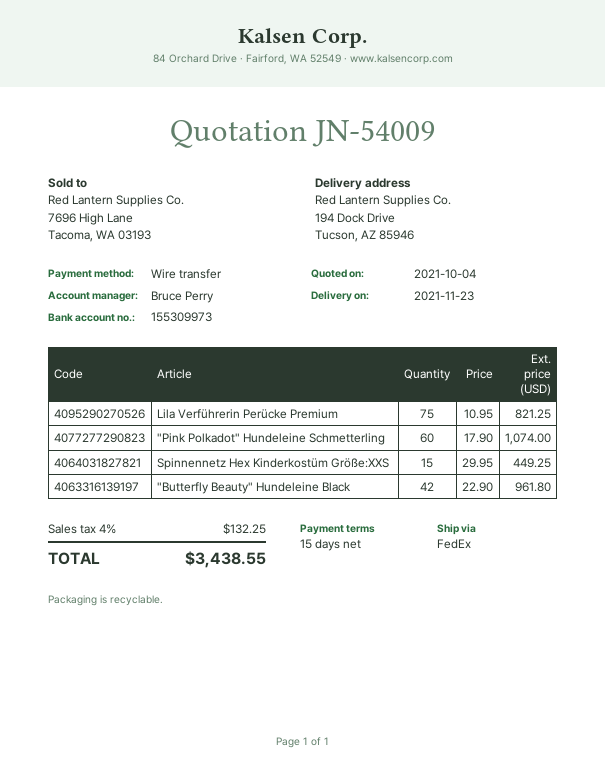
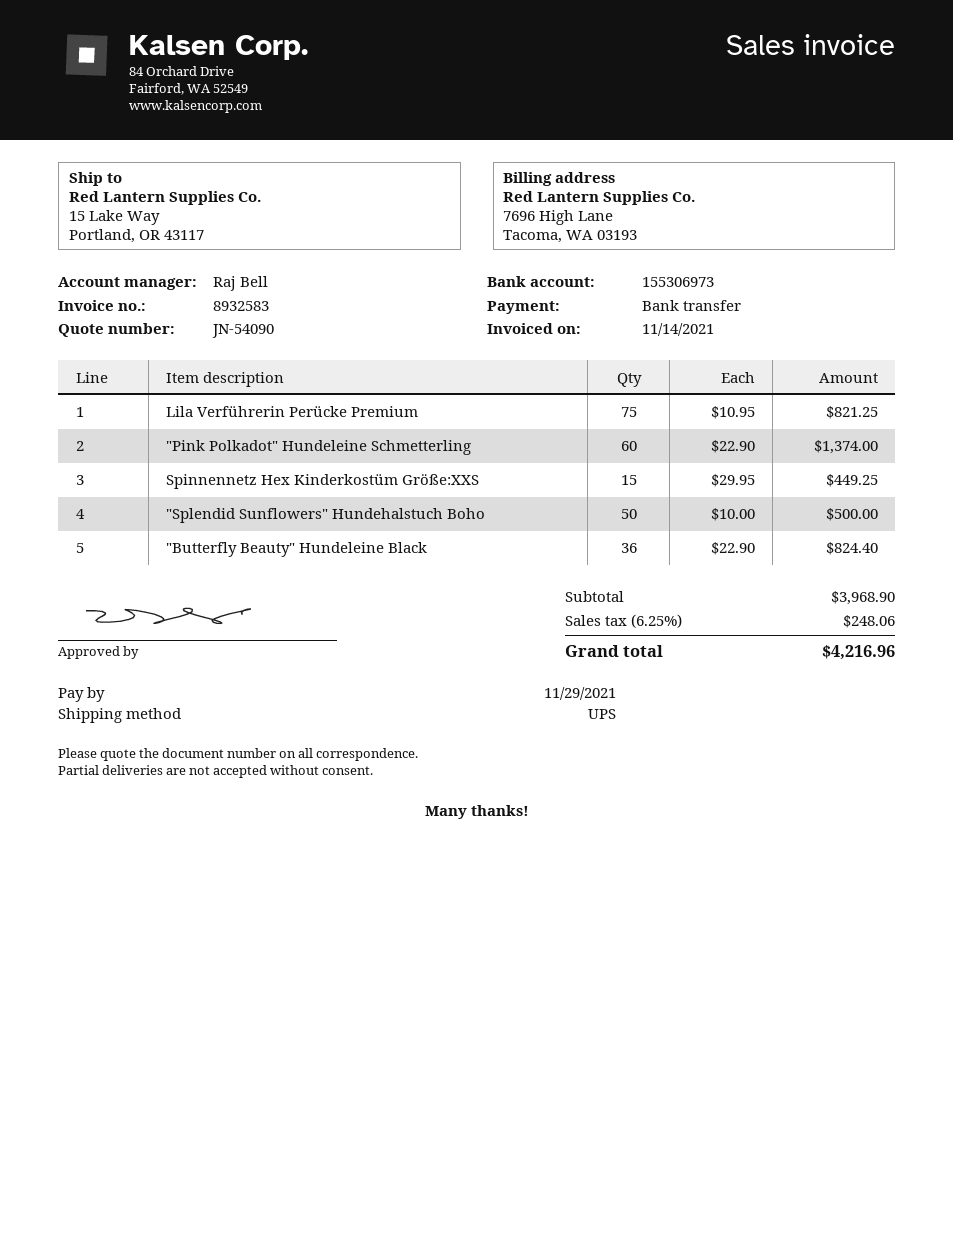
quote number: JN-54009 -> JN-54090
sales rep: Bruce Perry -> Raj Bell
bank account: 155309973 -> 155306973
shipping method: FedEx -> UPS
ship to: 194 Dock Drive, Tucson, AZ 85946 -> 15 Lake Way, Portland, OR 43117
"Pink Polkadot" Hundeleine Schmetterling: 60 x 17.90 = 1074.00 -> 60 x 22.90 = 1374.00
"Butterfly Beauty" Hundeleine Black: 42 x 22.90 = 961.80 -> 36 x 22.90 = 824.40
"Splendid Sunflowers" Hundehalstuch Boho: none -> 50 x 10.00 = 500.00
tax: 4% = 132.25 -> 6.25% = 248.06
total: 3438.55 -> 4216.96

